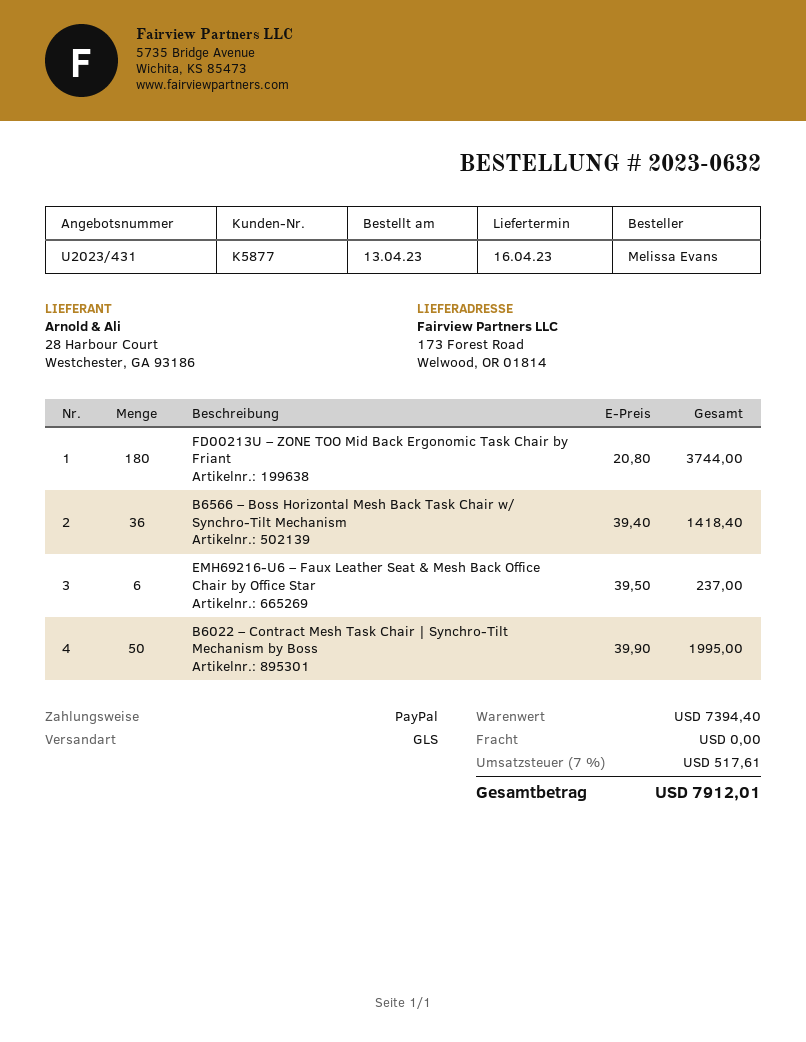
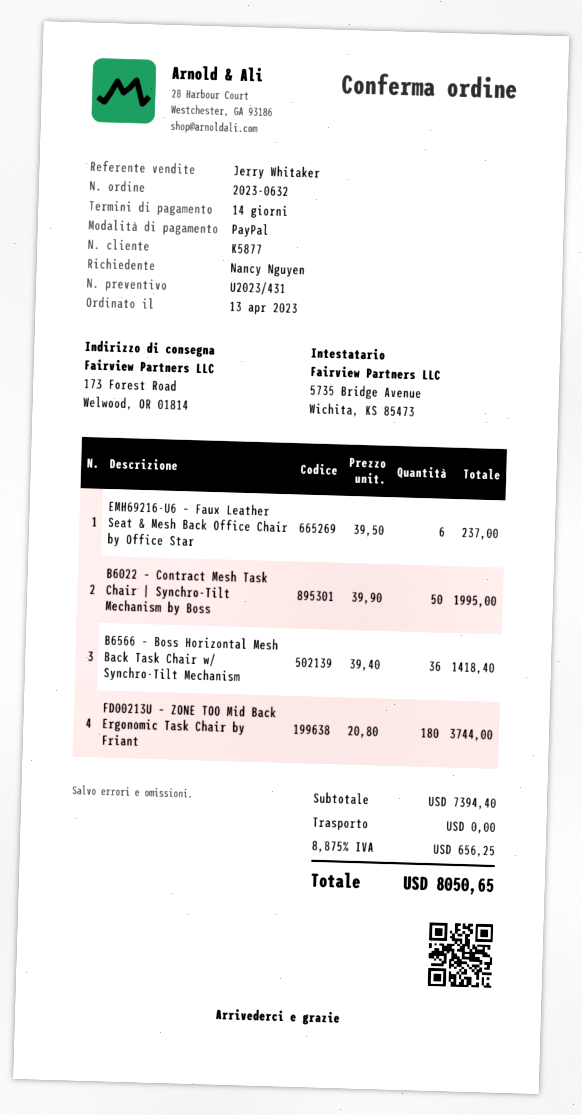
ordered by: Melissa Evans -> Nancy Nguyen
tax: 7% = 517.61 -> 8.875% = 656.25
total: 7912.01 -> 8050.65

